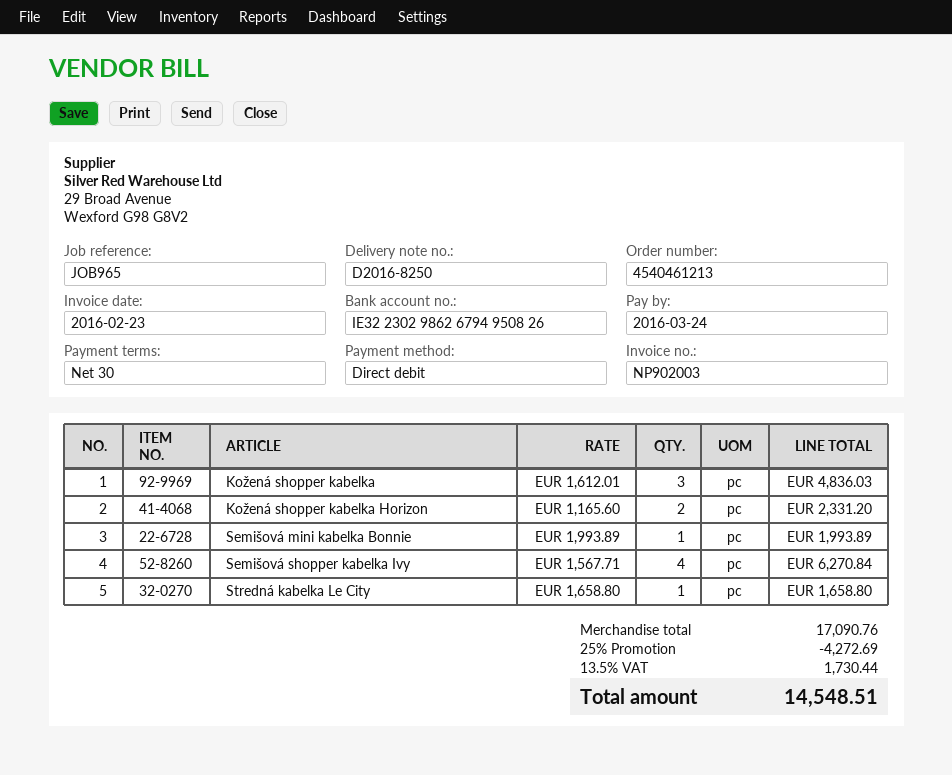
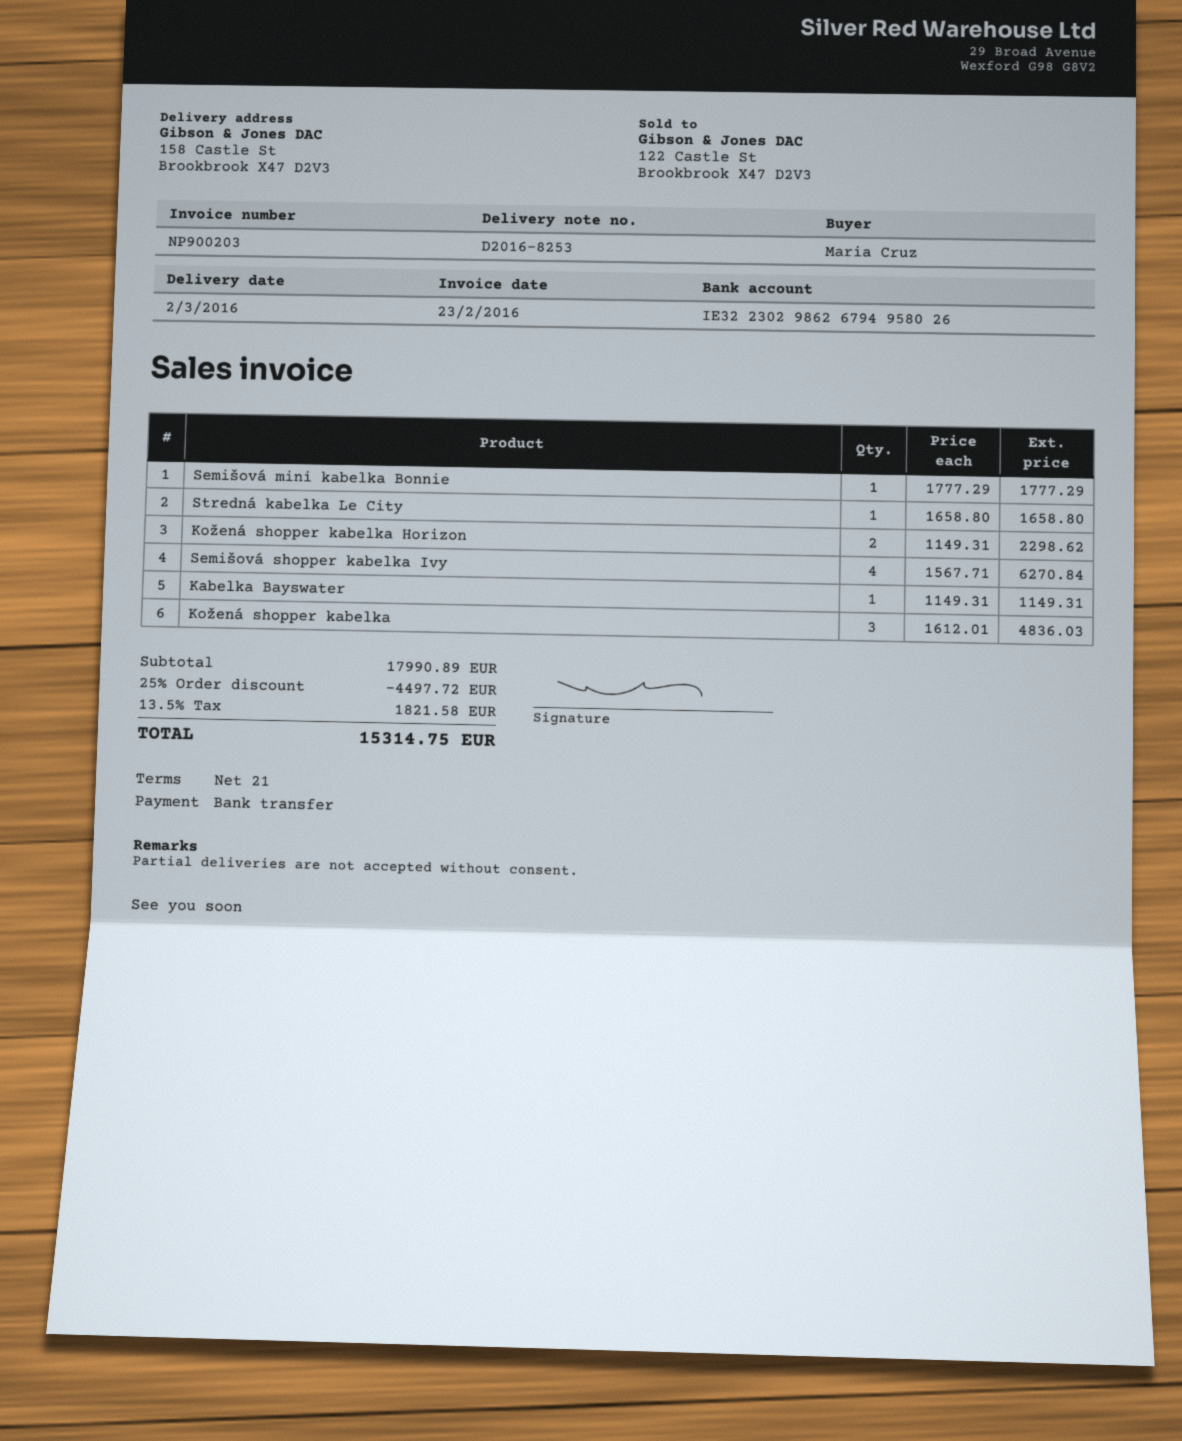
delivery note number: D2016-8250 -> D2016-8253
invoice number: NP902003 -> NP900203
payment terms: 30 days -> 21 days
payment method: direct debit -> bank transfer
bank account: IE32230298626794950826 -> IE32230298626794958026
Kožená shopper kabelka Horizon: 2 x 1165.60 = 2331.20 -> 2 x 1149.31 = 2298.62
Semišová mini kabelka Bonnie: 1 x 1993.89 = 1993.89 -> 1 x 1777.29 = 1777.29
Kabelka Bayswater: none -> 1 x 1149.31 = 1149.31
subtotal: 17090.76 -> 17990.89
discount: 25% = 4272.69 -> 25% = 4497.72
tax: 13.5% = 1730.44 -> 13.5% = 1821.58
total: 14548.51 -> 15314.75

